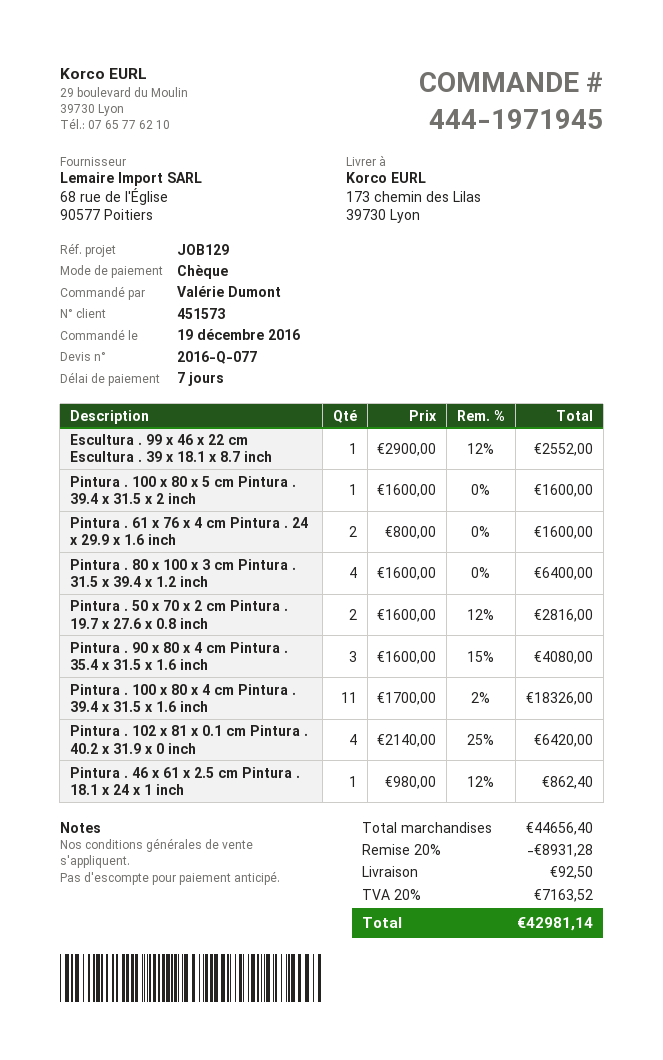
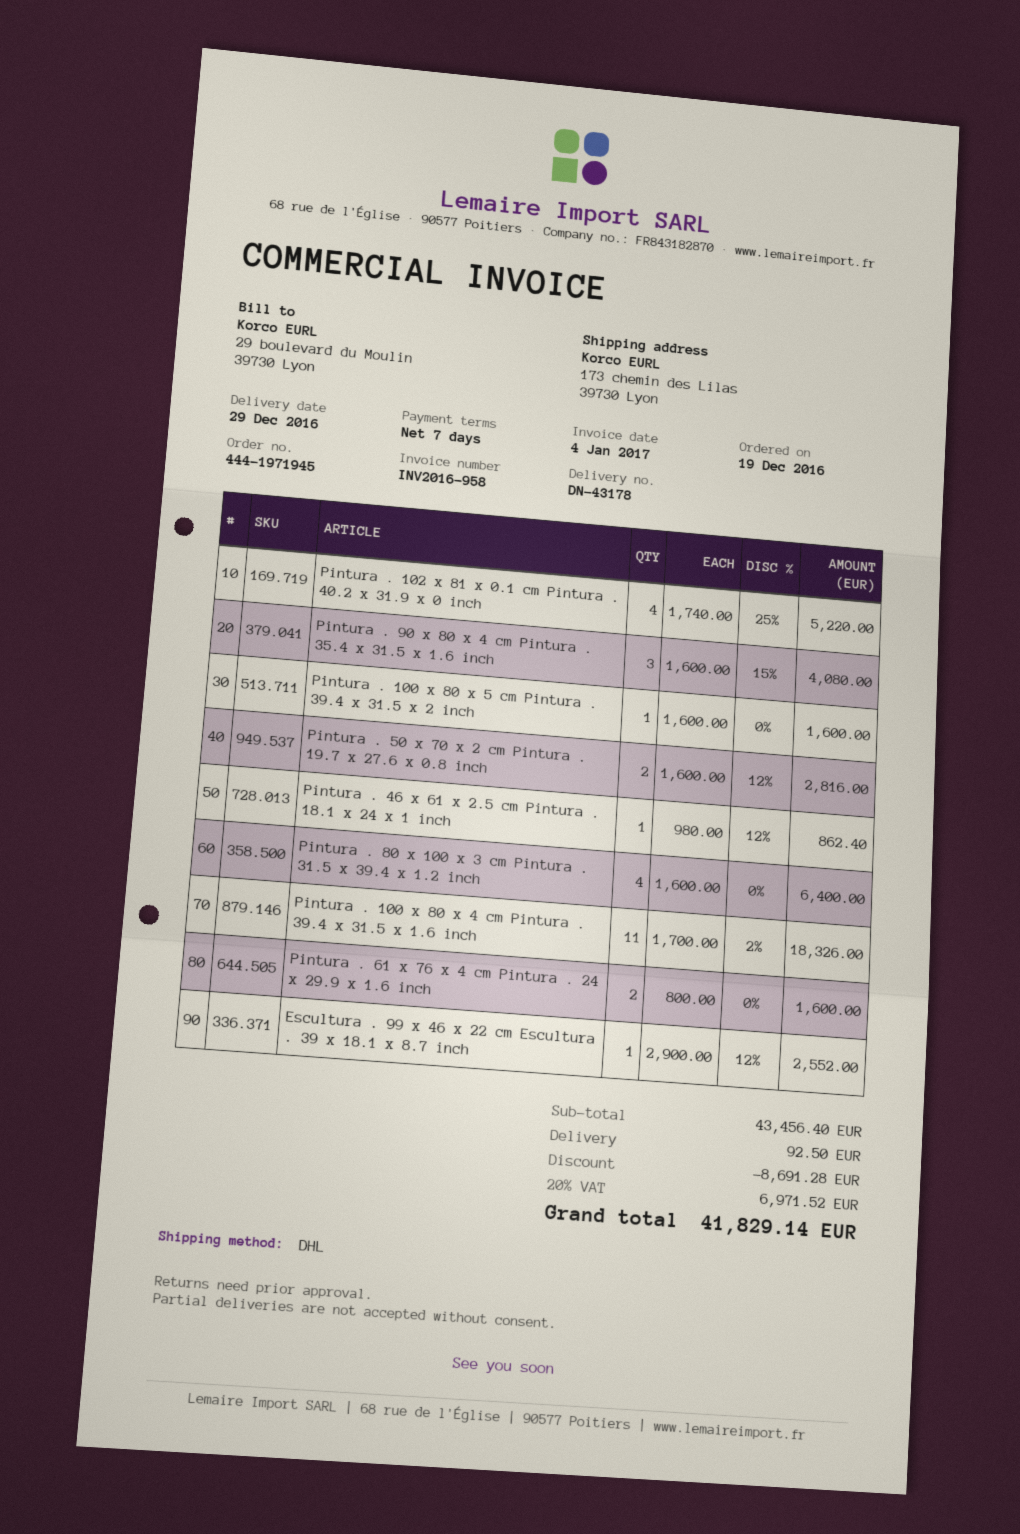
Pintura . 102 x 81 x 0.1 cm Pintura . 40.2 x 31.9 x 0 inch: 4 x 2140.00 - 25% = 6420.00 -> 4 x 1740.00 - 25% = 5220.00
subtotal: 44656.40 -> 43456.40
discount: 8931.28 -> 8691.28
tax: 20% = 7163.52 -> 20% = 6971.52
total: 42981.14 -> 41829.14

